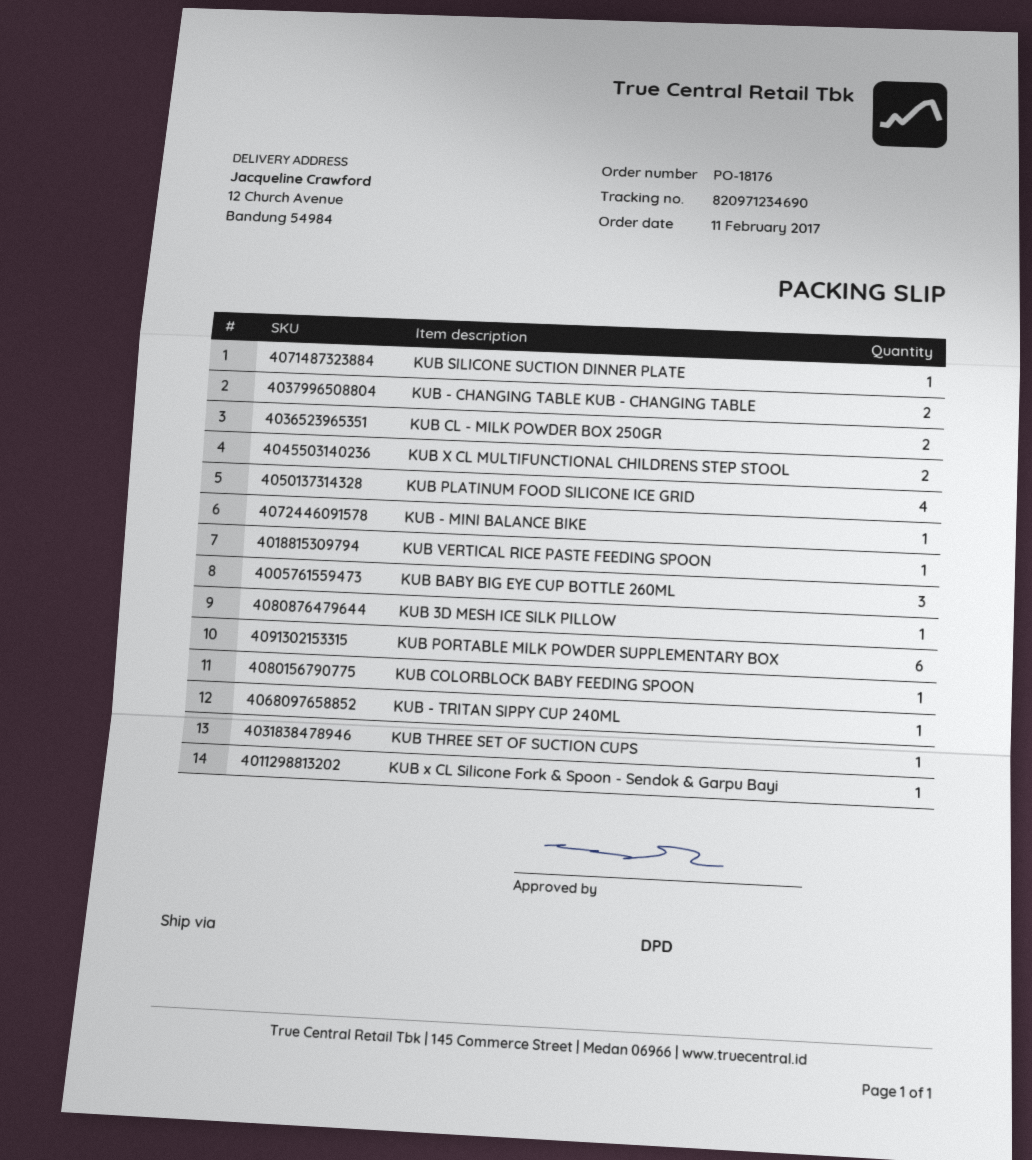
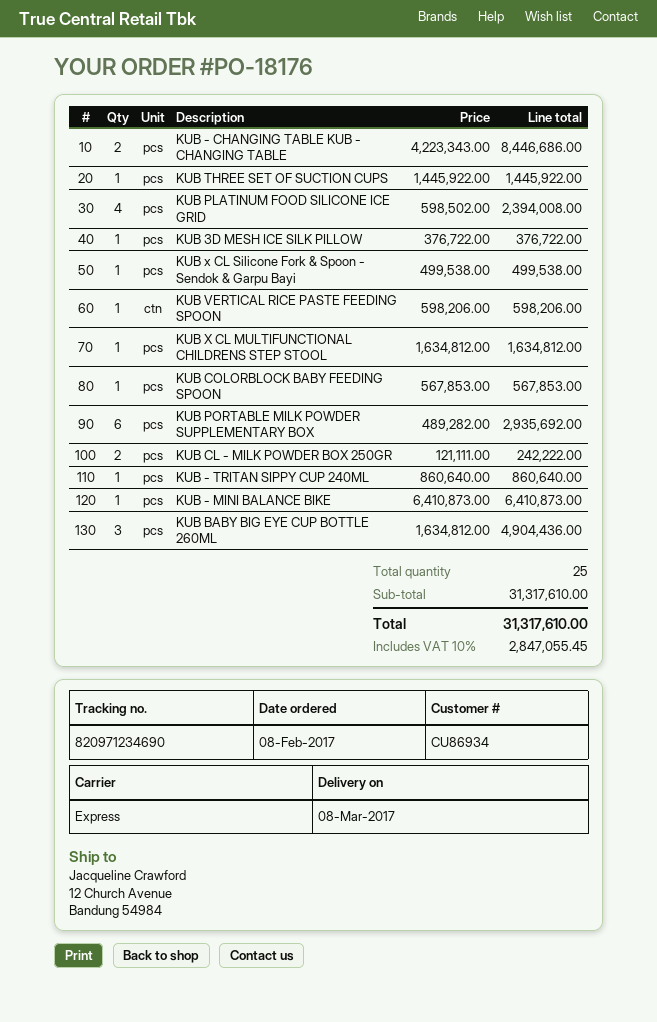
order date: 2017-02-11 -> 2017-02-08
shipping method: DPD -> express
KUB SILICONE SUCTION DINNER PLATE: 1 -> none
KUB X CL MULTIFUNCTIONAL CHILDRENS STEP STOOL: 2 -> 1

